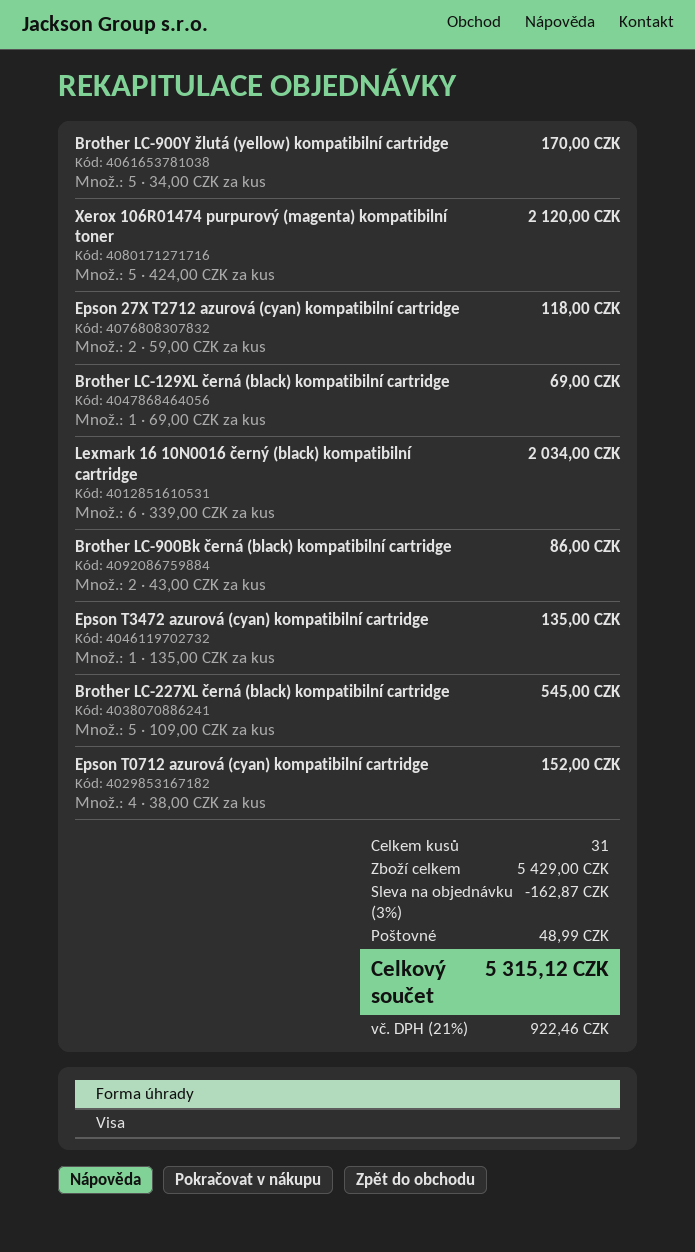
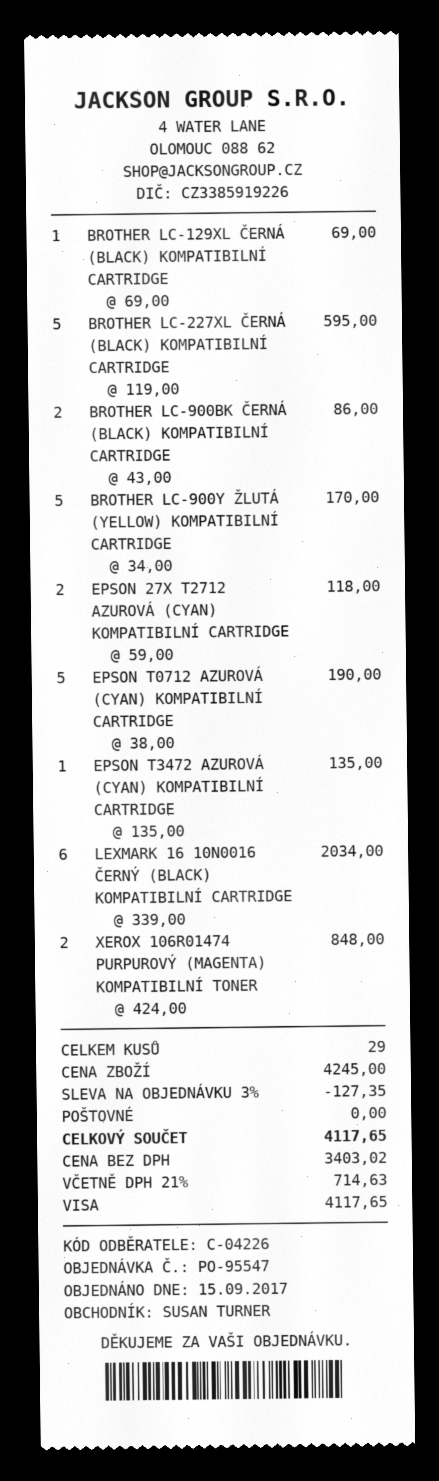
Xerox 106R01474 purpurový (magenta) kompatibilní toner: 5 x 424.00 = 2120.00 -> 2 x 424.00 = 848.00
Brother LC-227XL černá (black) kompatibilní cartridge: 5 x 109.00 = 545.00 -> 5 x 119.00 = 595.00
Epson T0712 azurová (cyan) kompatibilní cartridge: 4 x 38.00 = 152.00 -> 5 x 38.00 = 190.00
total quantity: 31 -> 29
subtotal: 5429.00 -> 4245.00
discount: 3% = 162.87 -> 3% = 127.35
shipping: 48.99 -> 0.00
tax: 21% = 922.46 -> 21% = 714.63
total: 5315.12 -> 4117.65

